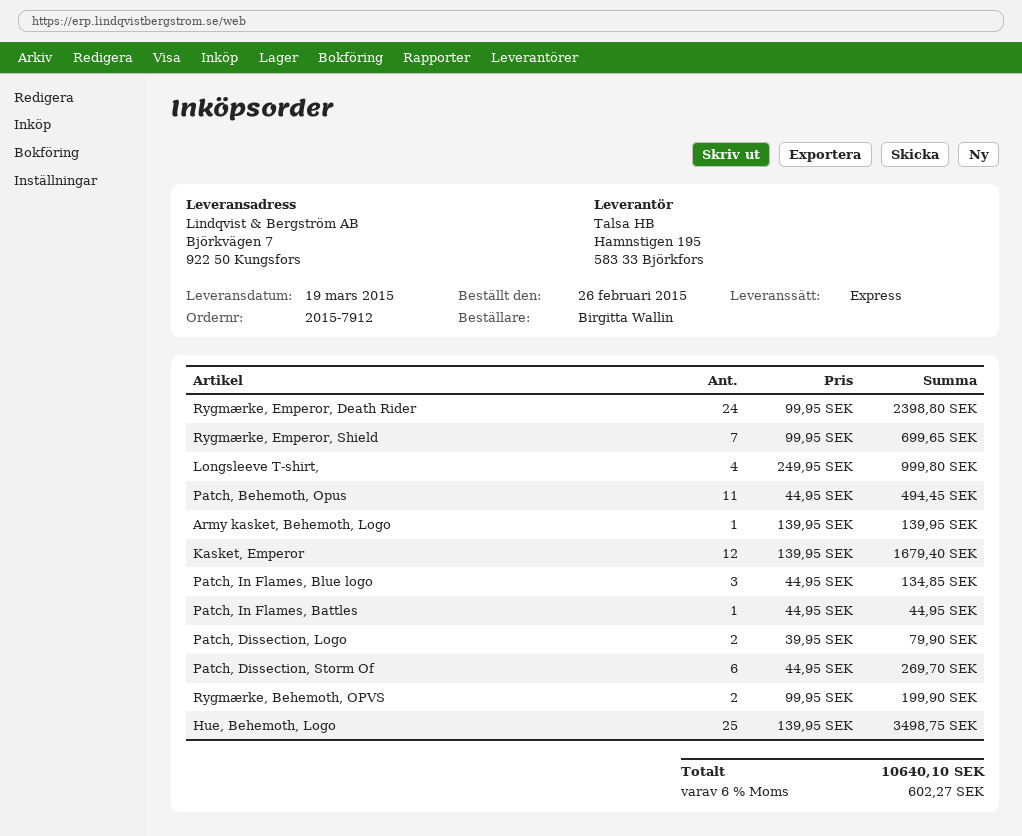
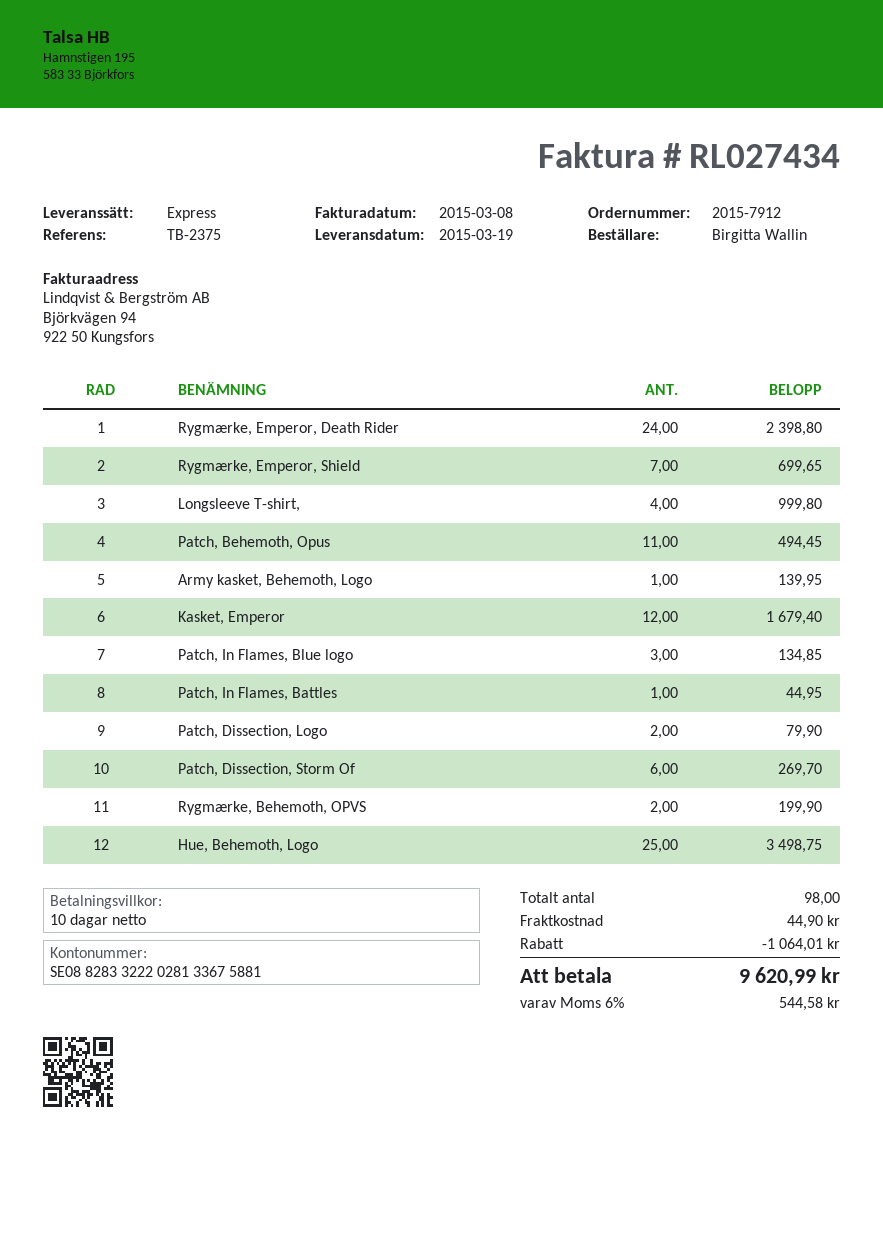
discount: none -> 1064.01
shipping: none -> 44.90
tax: 6% = 602.27 -> 6% = 544.58
total: 10640.10 -> 9620.99

